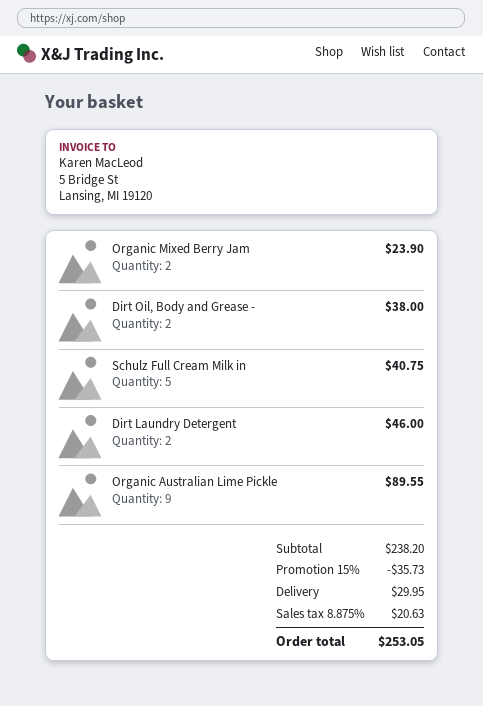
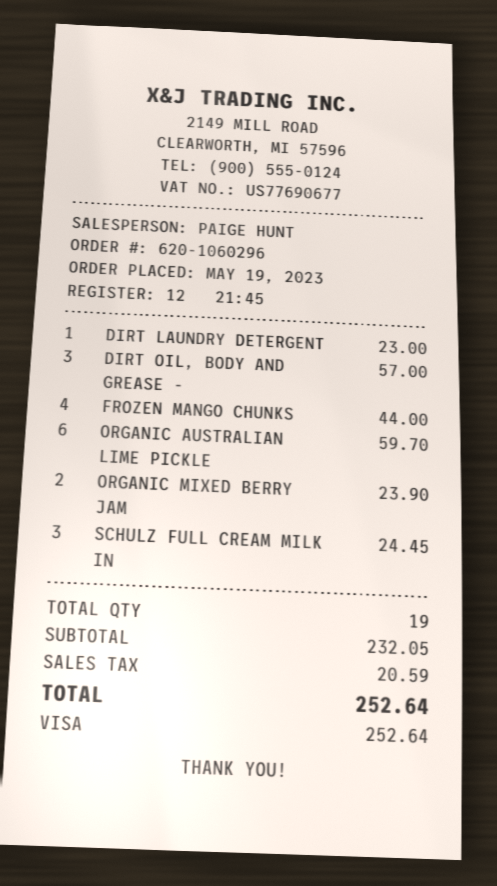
Dirt Oil, Body and Grease -: 2 for 38.00 -> 3 for 57.00
Schulz Full Cream Milk in: 5 for 40.75 -> 3 for 24.45
Dirt Laundry Detergent: 2 for 46.00 -> 1 for 23.00
Organic Australian Lime Pickle: 9 for 89.55 -> 6 for 59.70
FROZEN MANGO CHUNKS: none -> 4 for 44.00
subtotal: 238.20 -> 232.05
discount: 15% = 35.73 -> none
shipping: 29.95 -> none
tax: 20.63 -> 20.59
total: 253.05 -> 252.64

